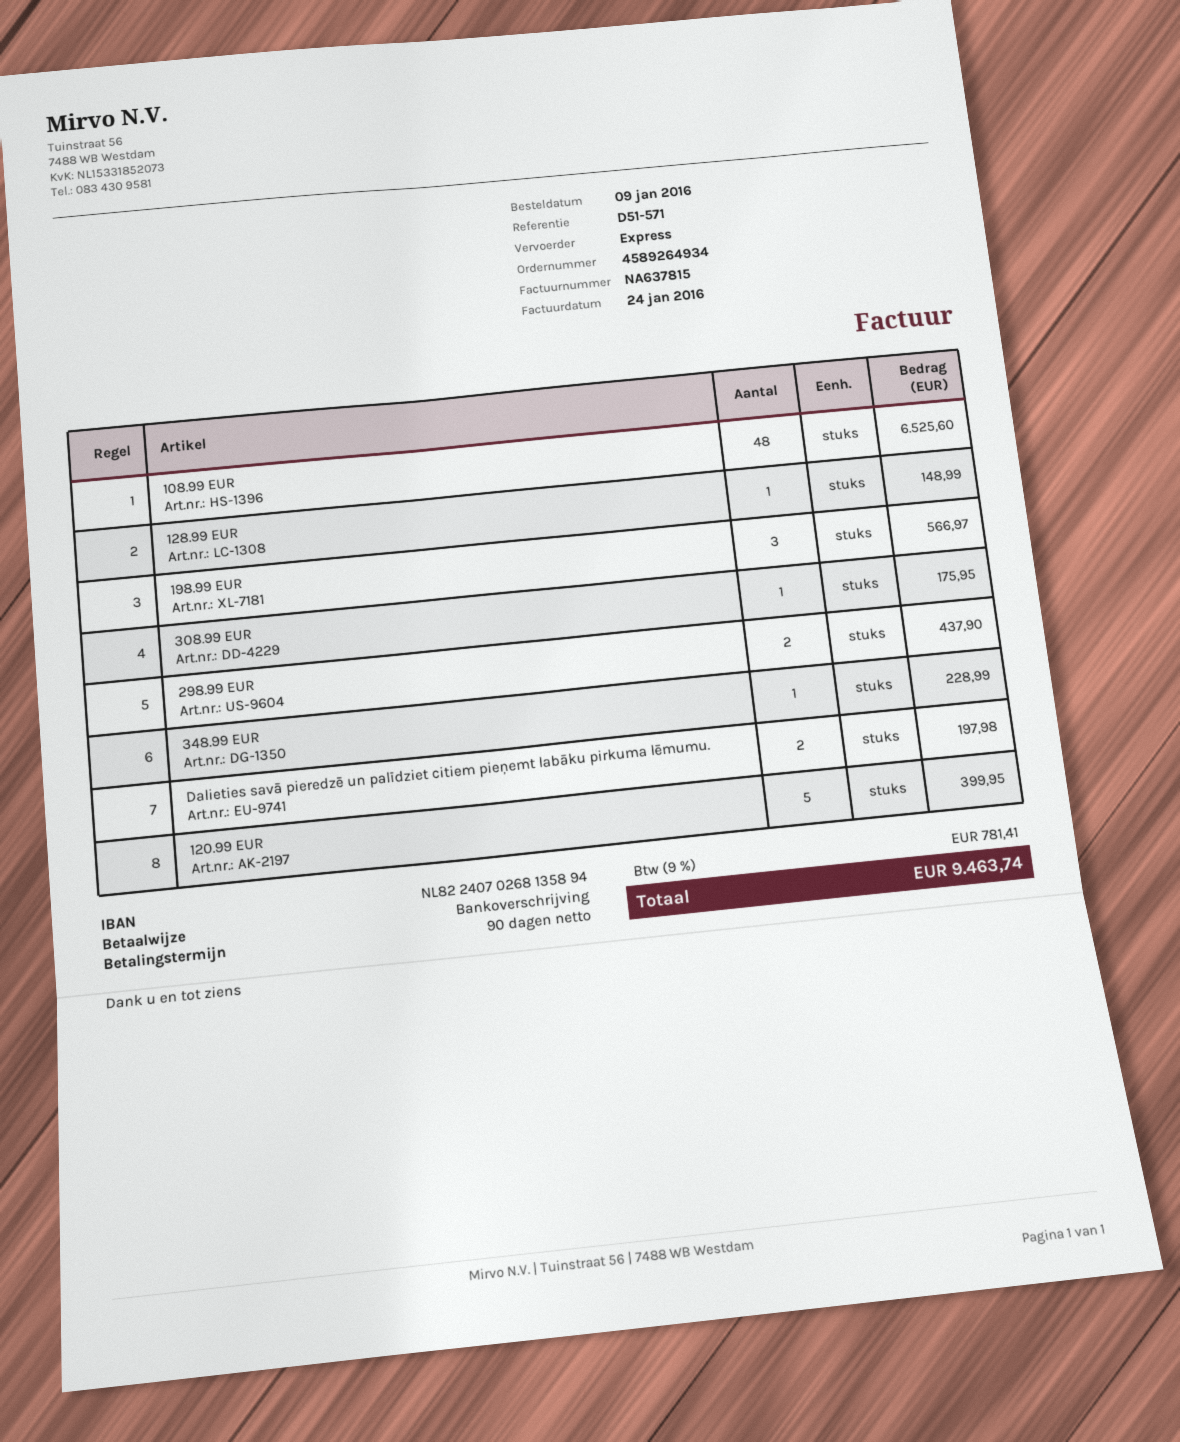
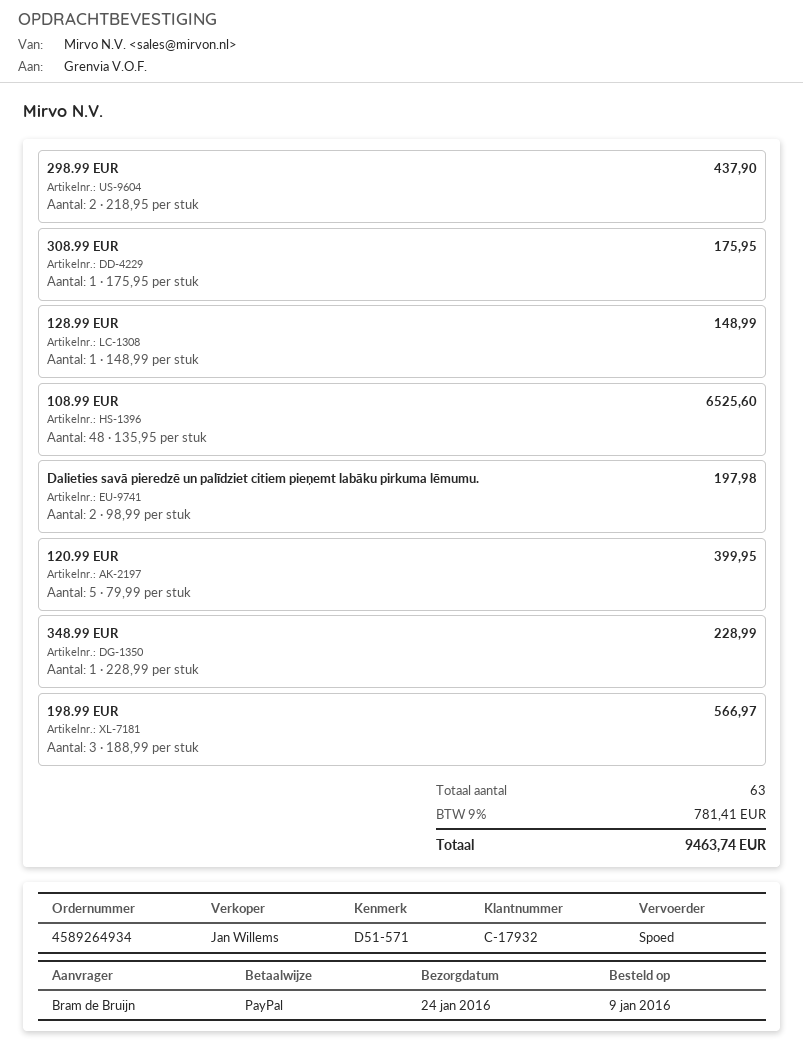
payment method: bank transfer -> PayPal

